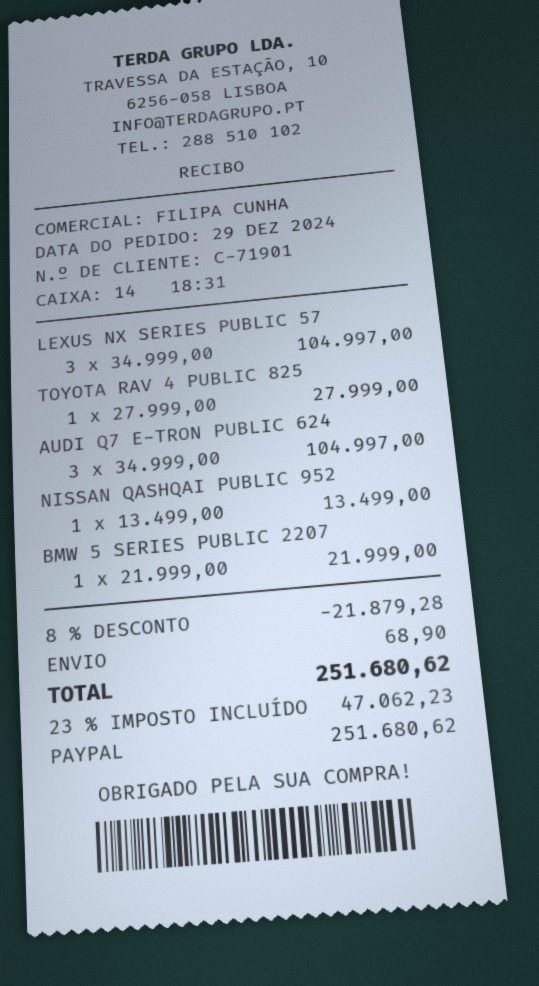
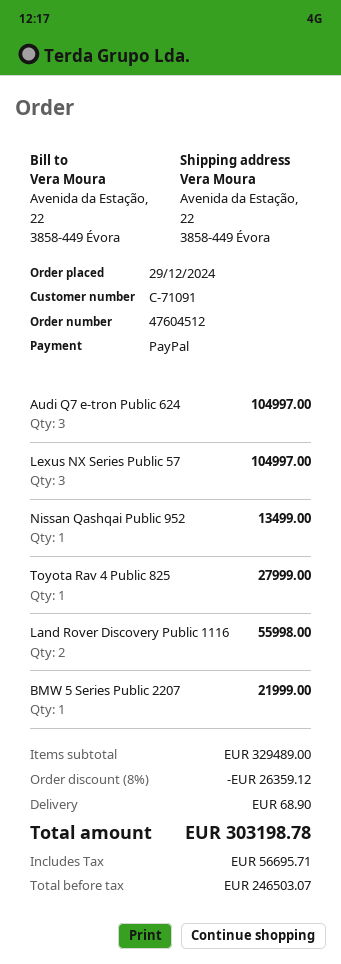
customer number: C-71901 -> C-71091
Land Rover Discovery Public 1116: none -> 2 for 55998.00
discount: 8% = 21879.28 -> 8% = 26359.12
tax: 47062.23 -> 56695.71
total: 251680.62 -> 303198.78

